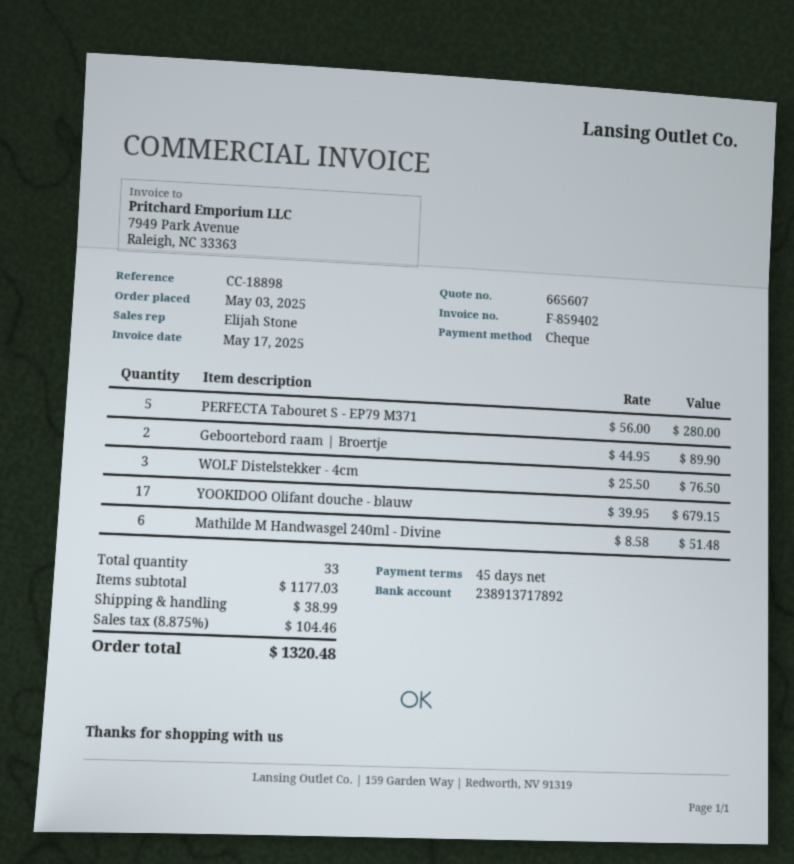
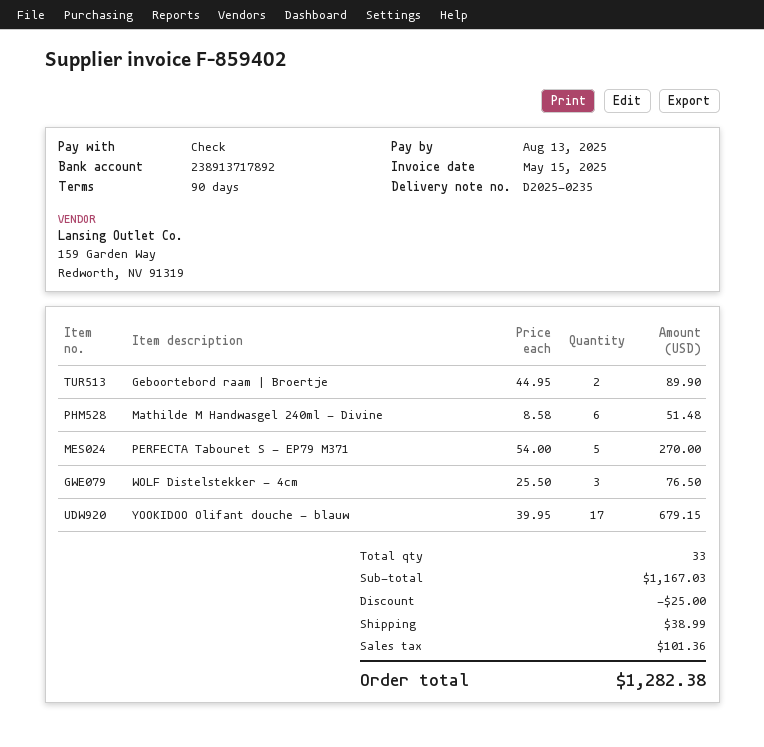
invoice date: 2025-05-17 -> 2025-05-15
payment terms: 45 days -> 90 days
PERFECTA Tabouret S - EP79 M371: 5 x 56.00 = 280.00 -> 5 x 54.00 = 270.00
subtotal: 1177.03 -> 1167.03
discount: none -> 25.00
tax: 104.46 -> 101.36
total: 1320.48 -> 1282.38

